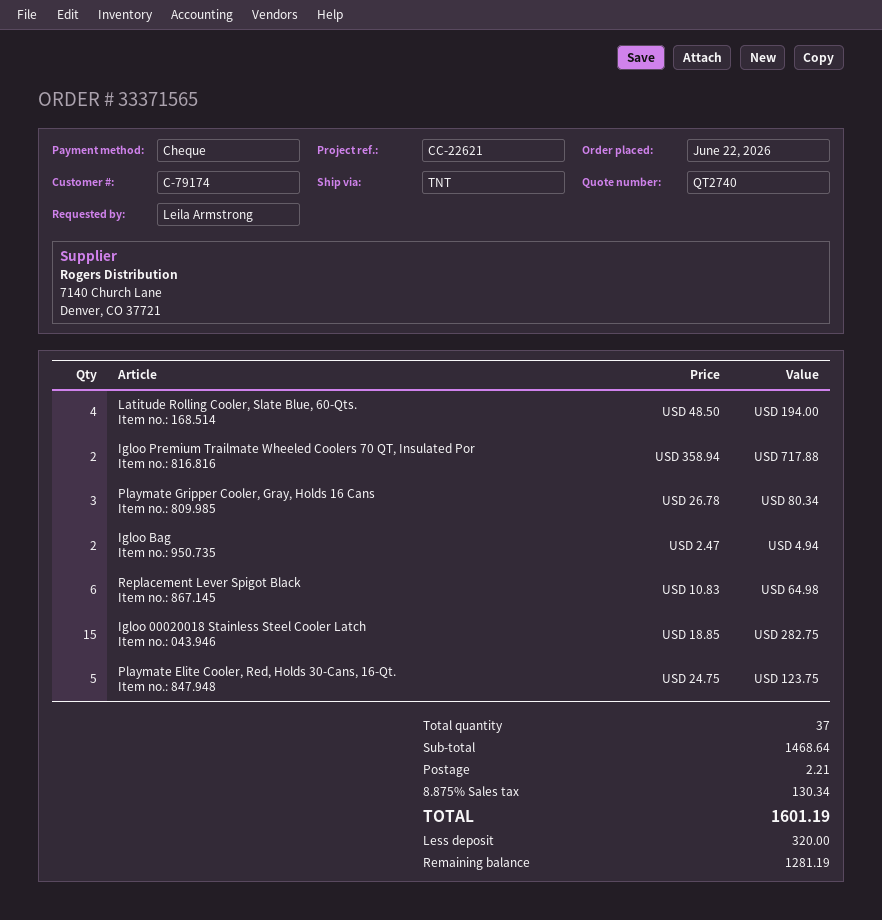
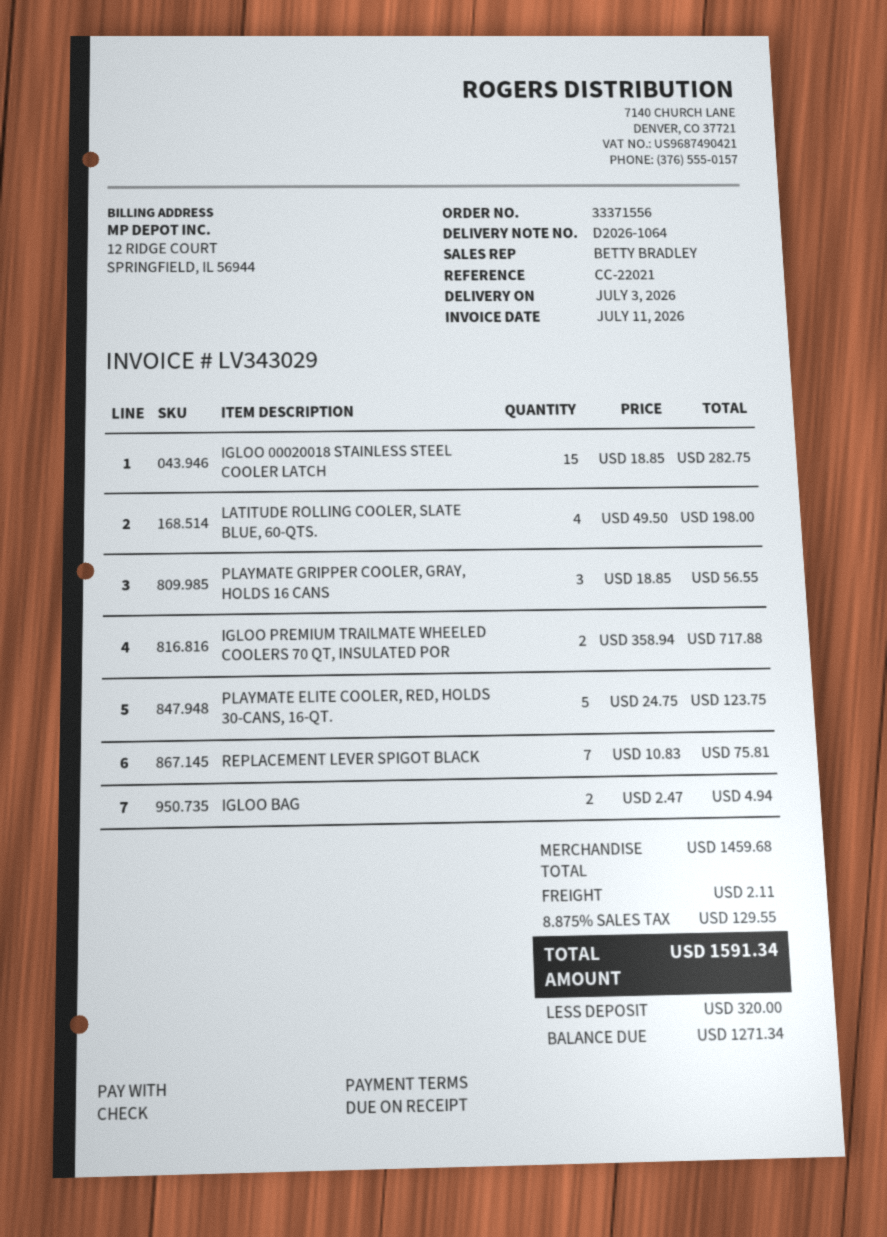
order number: 33371565 -> 33371556
reference: CC-22621 -> CC-22021
Latitude Rolling Cooler, Slate Blue, 60-Qts.: 4 x 48.50 = 194.00 -> 4 x 49.50 = 198.00
Playmate Gripper Cooler, Gray, Holds 16 Cans: 3 x 26.78 = 80.34 -> 3 x 18.85 = 56.55
Replacement Lever Spigot Black: 6 x 10.83 = 64.98 -> 7 x 10.83 = 75.81
subtotal: 1468.64 -> 1459.68
shipping: 2.21 -> 2.11
tax: 8.875% = 130.34 -> 8.875% = 129.55
total: 1601.19 -> 1591.34
balance: 1281.19 -> 1271.34

